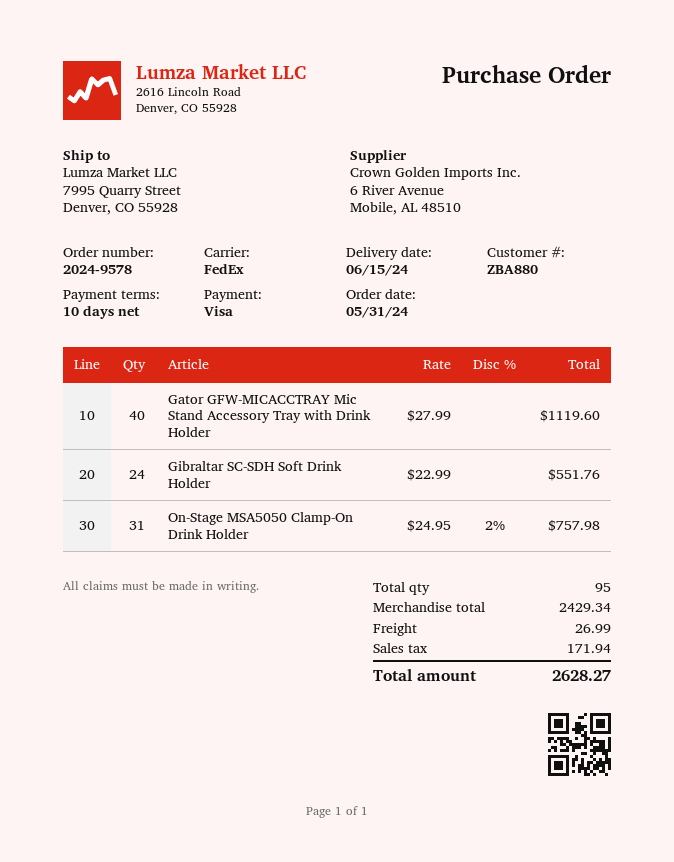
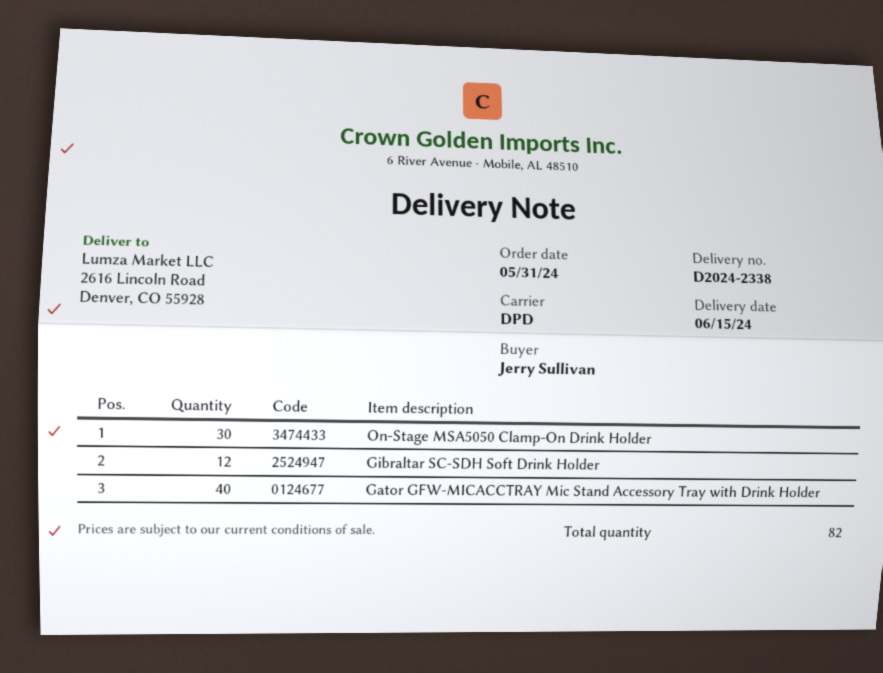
shipping method: FedEx -> DPD
ship to: 7995 Quarry Street, Denver, CO 55928 -> 2616 Lincoln Road, Denver, CO 55928
Gibraltar SC-SDH Soft Drink Holder: 24 -> 12
On-Stage MSA5050 Clamp-On Drink Holder: 31 -> 30
total quantity: 95 -> 82

